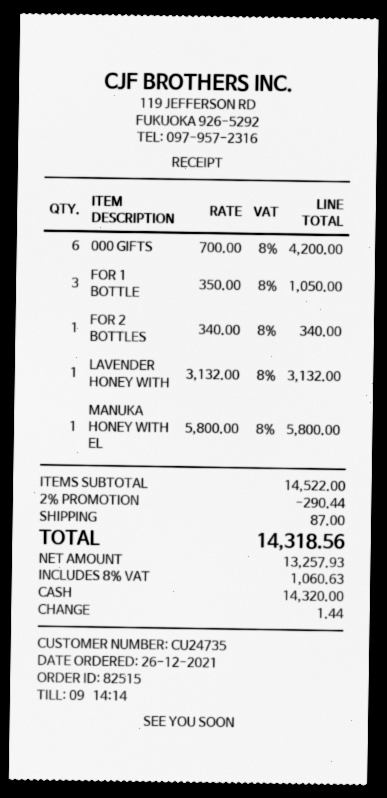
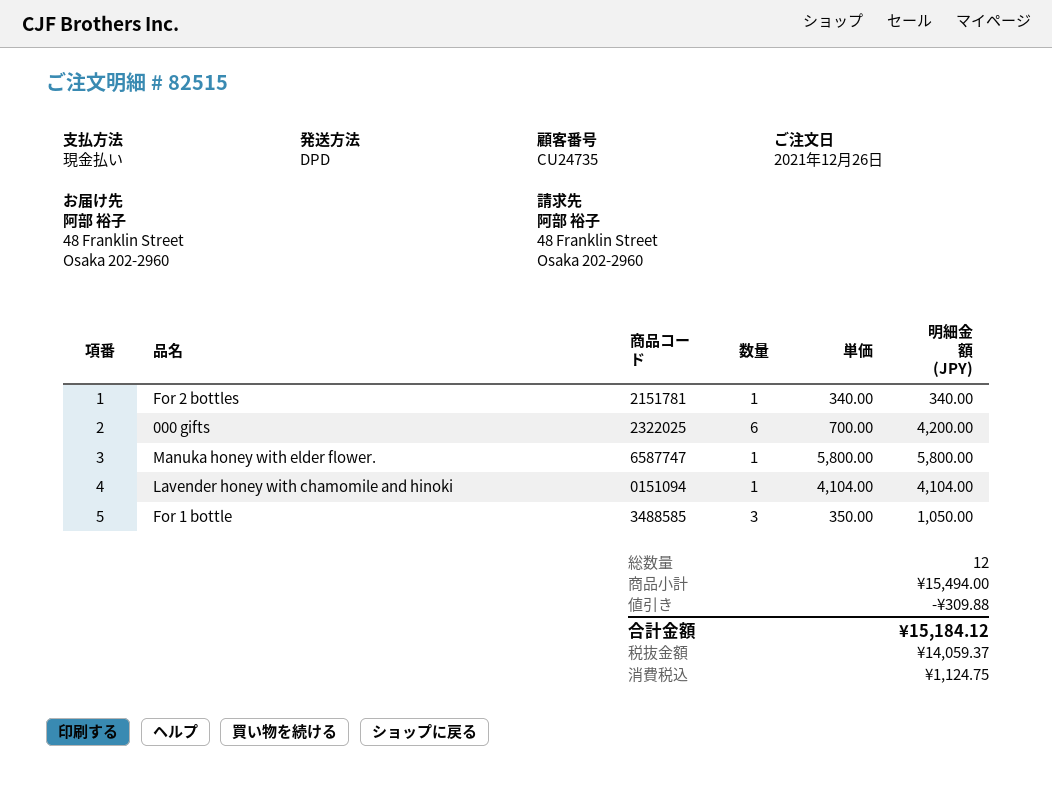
LAVENDER HONEY WITH: 1 x 3132.00 = 3132.00 -> 1 x 4104.00 = 4104.00
subtotal: 14522.00 -> 15494.00
discount: 290.44 -> 309.88
shipping: 87.00 -> none
net: 13257.93 -> 14059.37
tax: 1060.63 -> 1124.75
total: 14318.56 -> 15184.12

